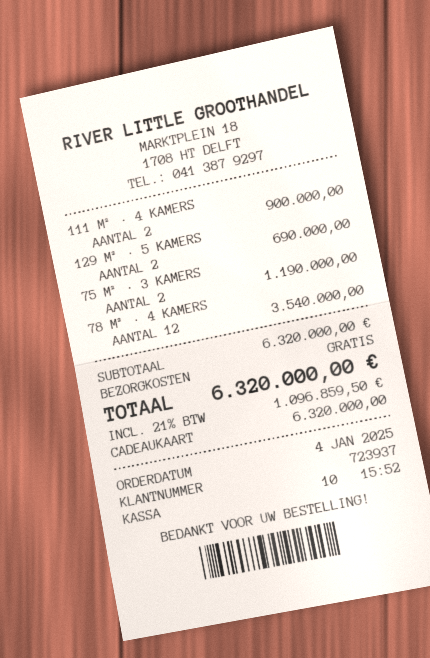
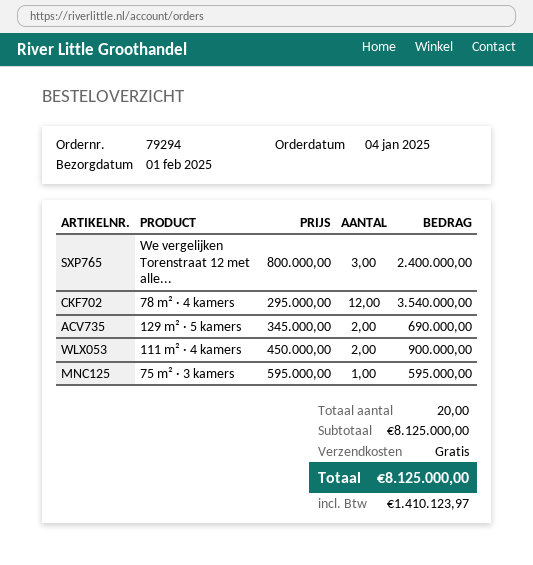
75 M² · 3 KAMERS: 2 for 1190000.00 -> 1 for 595000.00
We vergelijken Torenstraat 12 met alle...: none -> 3 for 2400000.00
subtotal: 6320000.00 -> 8125000.00
tax: 1096859.50 -> 1410123.97
total: 6320000.00 -> 8125000.00

